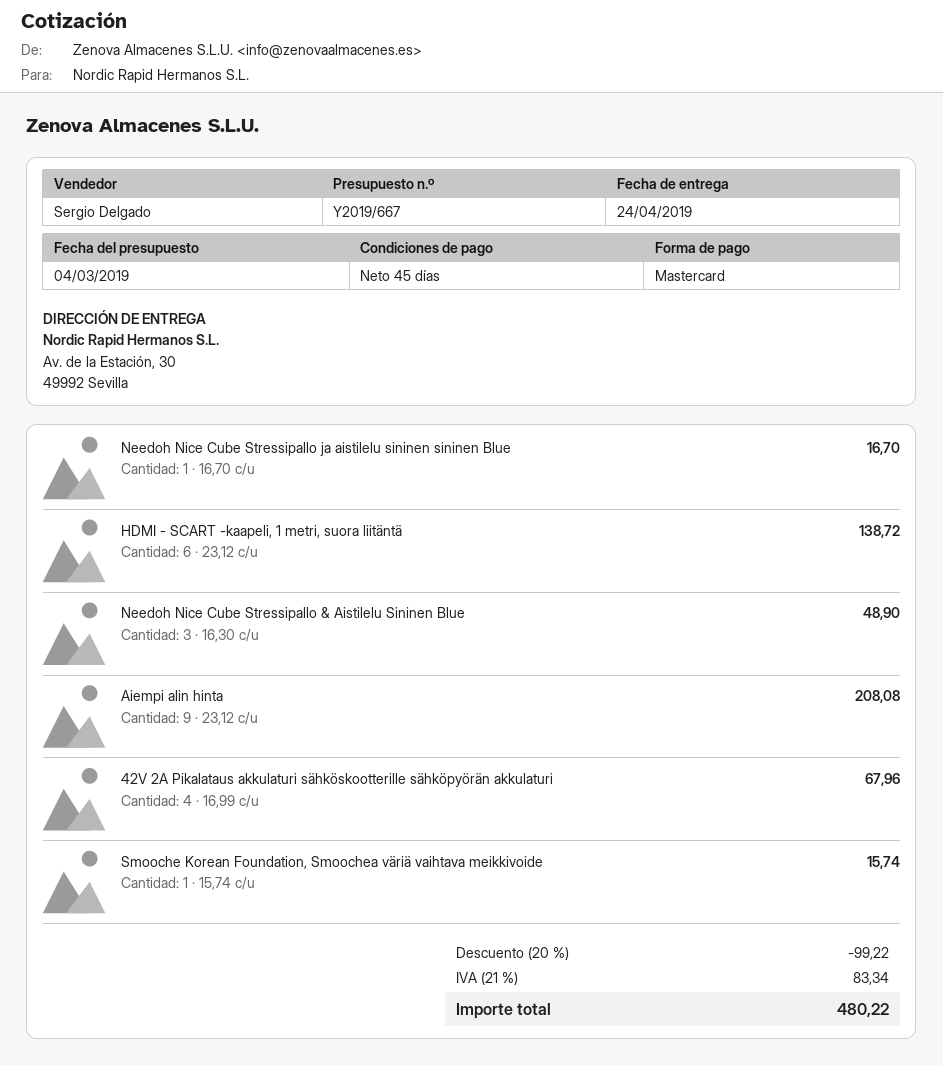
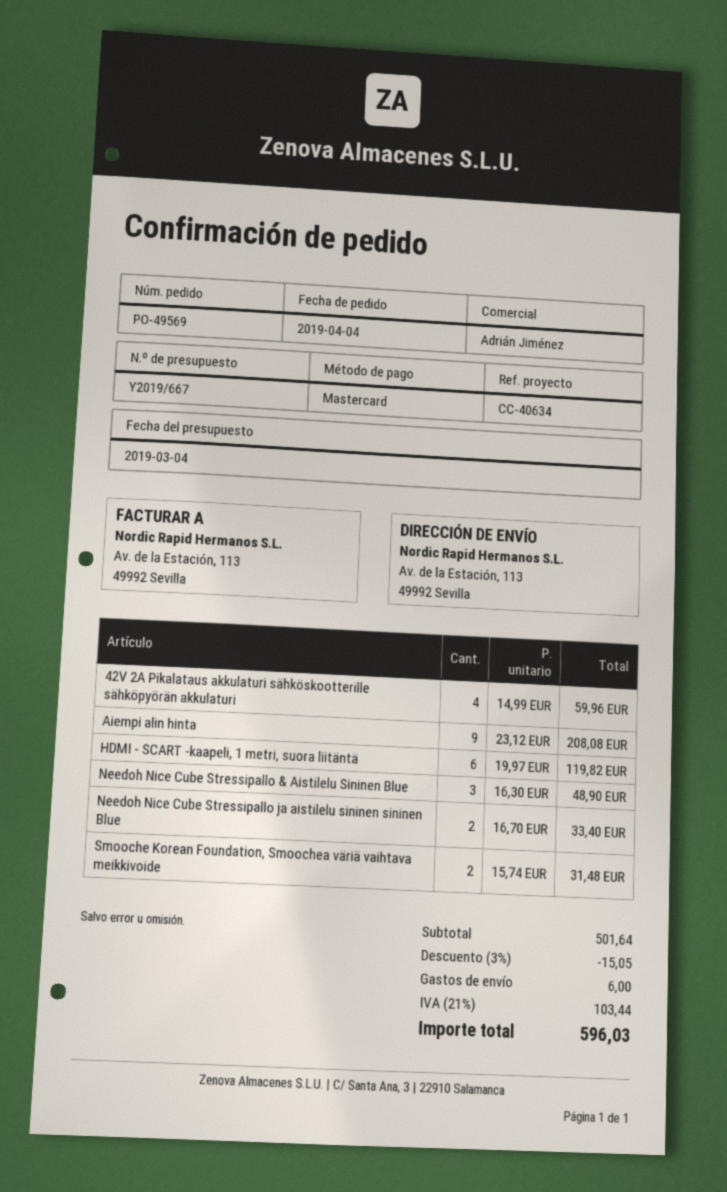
sales rep: Sergio Delgado -> Adrián Jiménez
ship to: Av. de la Estación, 30, 49992 Sevilla -> Av. de la Estación, 113, 49992 Sevilla
Needoh Nice Cube Stressipallo ja aistilelu sininen sininen Blue: 1 x 16.70 = 16.70 -> 2 x 16.70 = 33.40
HDMI - SCART -kaapeli, 1 metri, suora liitäntä: 6 x 23.12 = 138.72 -> 6 x 19.97 = 119.82
42V 2A Pikalataus akkulaturi sähköskootterille sähköpyörän akkulaturi: 4 x 16.99 = 67.96 -> 4 x 14.99 = 59.96
Smooche Korean Foundation, Smoochea väriä vaihtava meikkivoide: 1 x 15.74 = 15.74 -> 2 x 15.74 = 31.48
discount: 20% = 99.22 -> 3% = 15.05
shipping: none -> 6.00
tax: 21% = 83.34 -> 21% = 103.44
total: 480.22 -> 596.03

